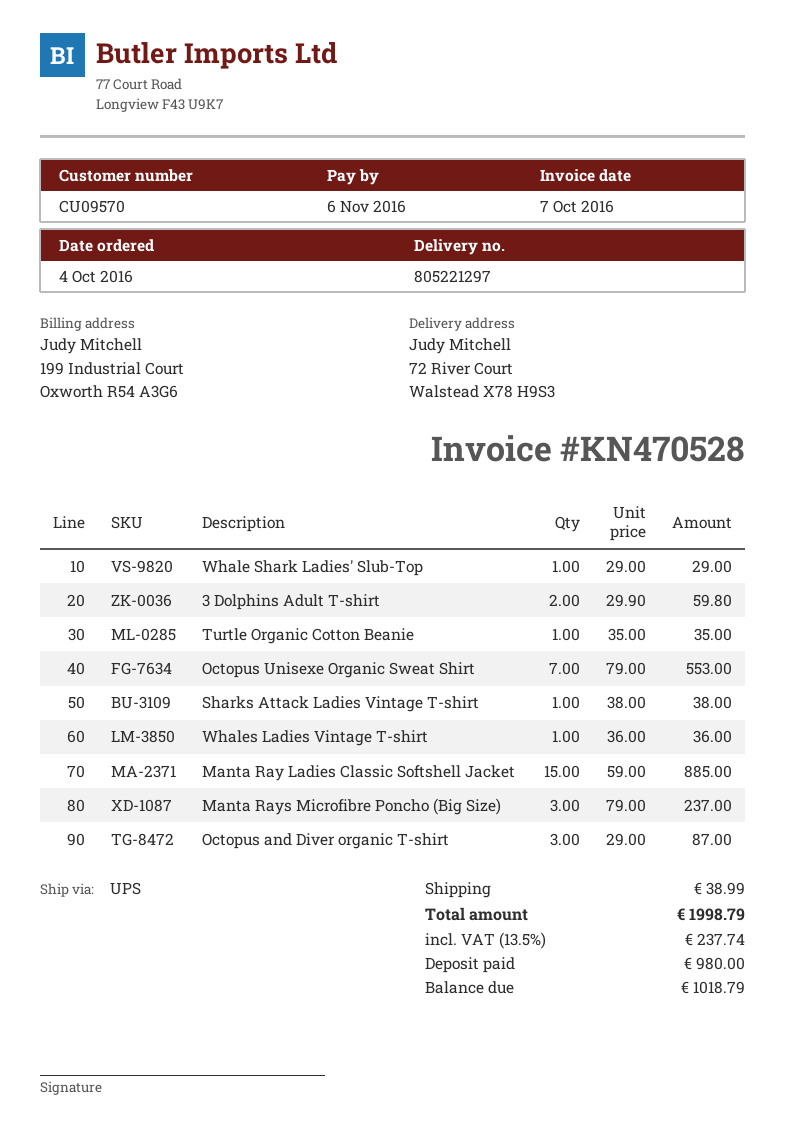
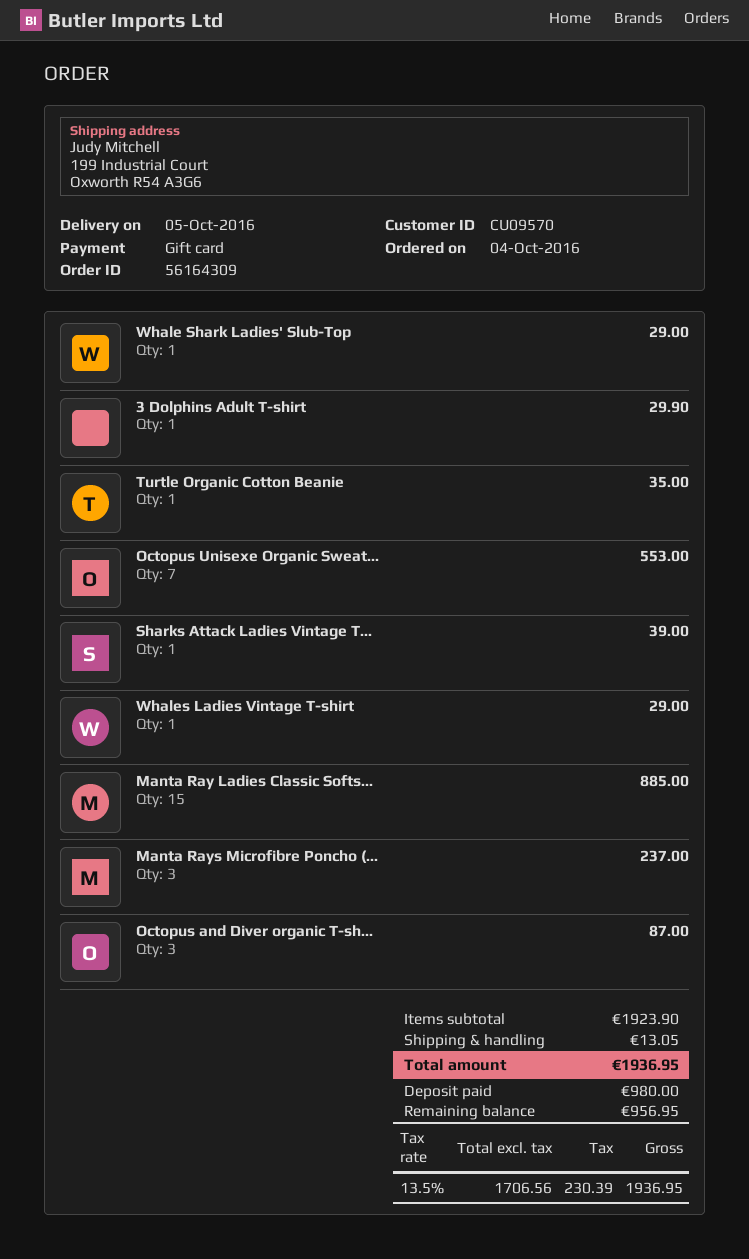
ship to: 72 River Court, Walstead X78 H9S3 -> 199 Industrial Court, Oxworth R54 A3G6
3 Dolphins Adult T-shirt: 2 for 59.80 -> 1 for 29.90
Sharks Attack Ladies Vintage T-shirt: 1 for 38.00 -> 1 for 39.00
Whales Ladies Vintage T-shirt: 1 for 36.00 -> 1 for 29.00
shipping: 38.99 -> 13.05
tax: 13.5% = 237.74 -> 13.5% = 230.39
total: 1998.79 -> 1936.95
balance: 1018.79 -> 956.95

